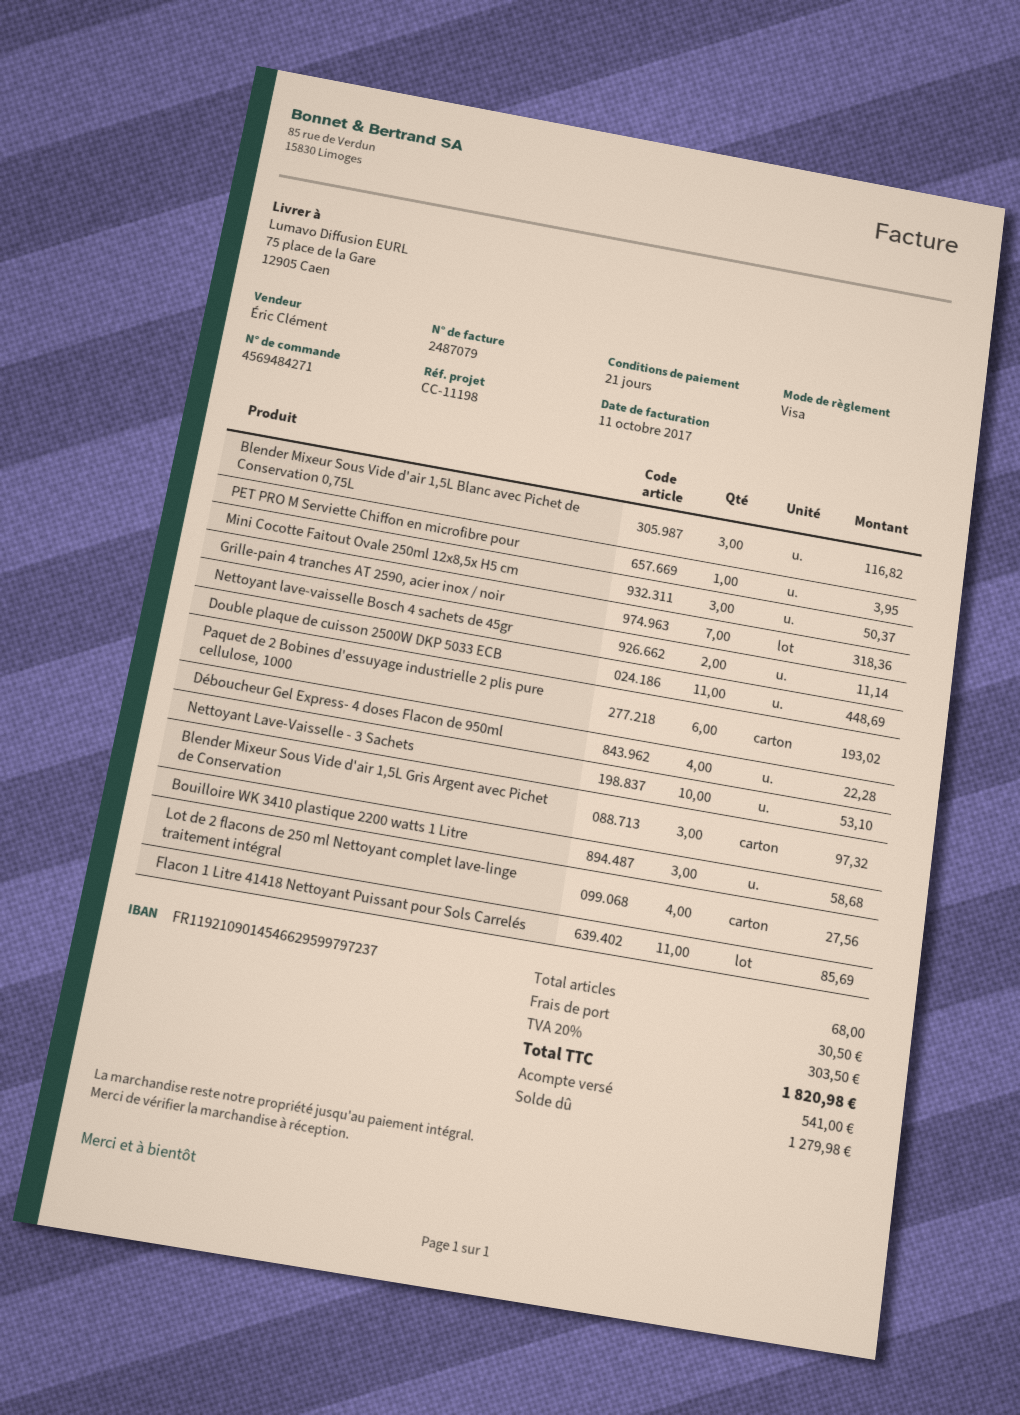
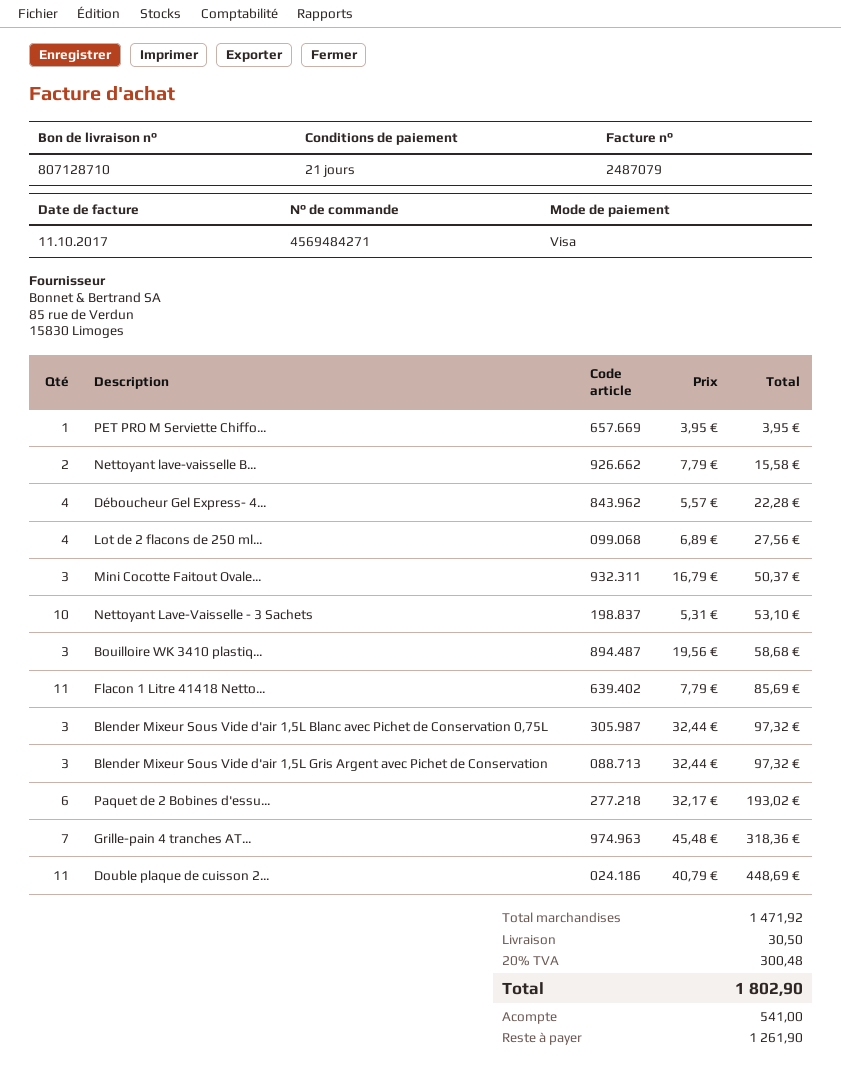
Blender Mixeur Sous Vide d'air 1,5L Blanc avec Pichet de Conservation 0,75L: 3 for 116.82 -> 3 for 97.32
Nettoyant lave-vaisselle Bosch 4 sachets de 45gr: 2 for 11.14 -> 2 for 15.58
tax: 20% = 303.50 -> 20% = 300.48
total: 1820.98 -> 1802.90
balance: 1279.98 -> 1261.90

